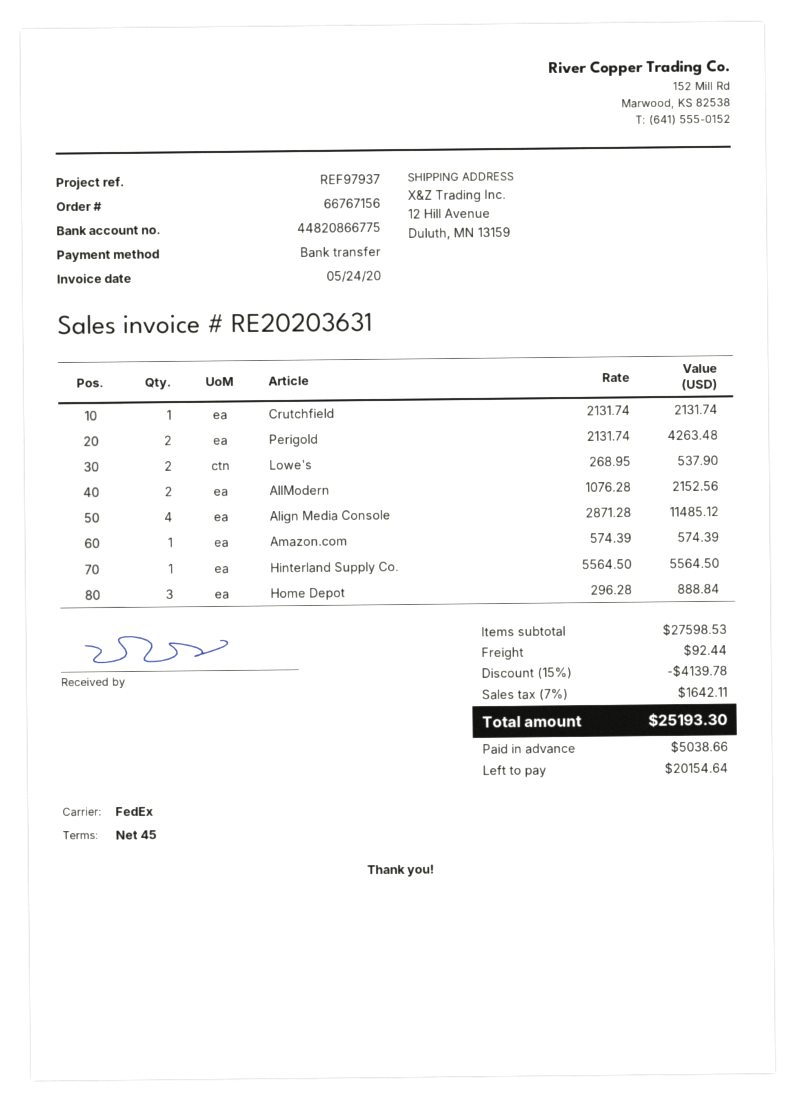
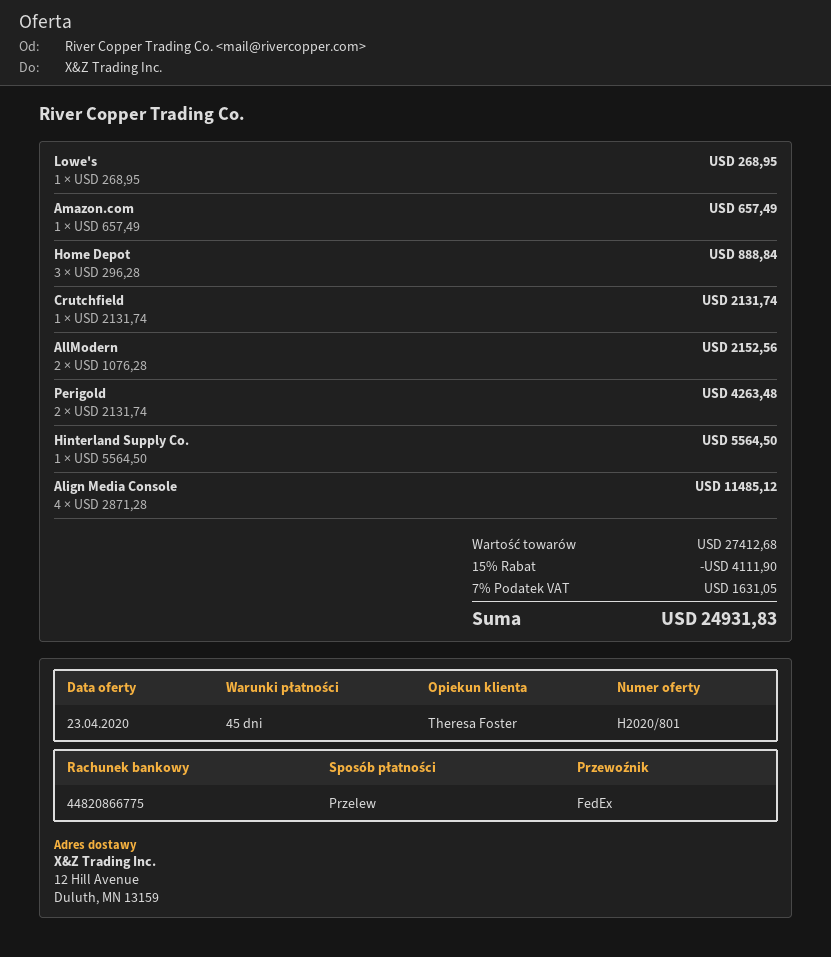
Lowe's: 2 x 268.95 = 537.90 -> 1 x 268.95 = 268.95
Amazon.com: 1 x 574.39 = 574.39 -> 1 x 657.49 = 657.49
subtotal: 27598.53 -> 27412.68
discount: 15% = 4139.78 -> 15% = 4111.90
shipping: 92.44 -> none
tax: 7% = 1642.11 -> 7% = 1631.05
total: 25193.30 -> 24931.83

